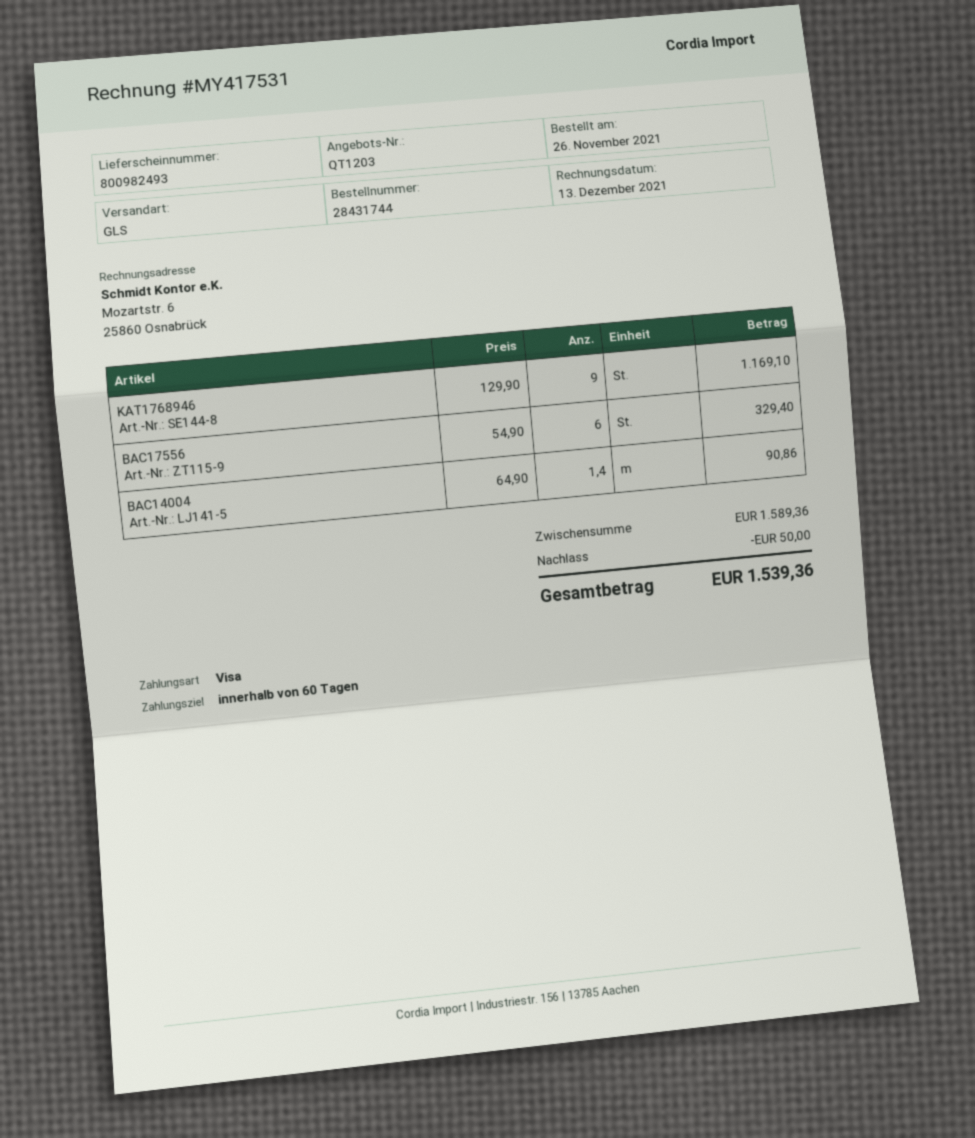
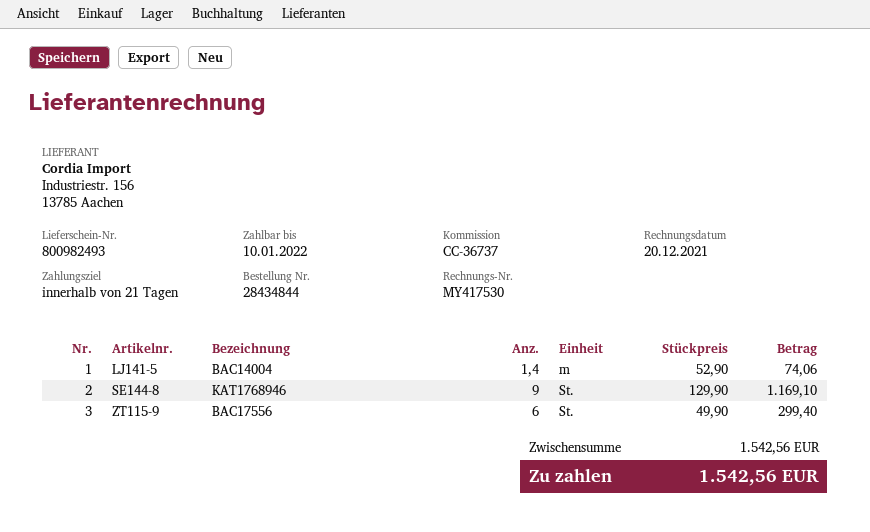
order number: 28431744 -> 28434844
invoice number: MY417531 -> MY417530
invoice date: 2021-12-13 -> 2021-12-20
payment terms: 60 days -> 21 days
BAC17556: 6 x 54.90 = 329.40 -> 6 x 49.90 = 299.40
BAC14004: 1.4 x 64.90 = 90.86 -> 1.4 x 52.90 = 74.06
subtotal: 1589.36 -> 1542.56
discount: 50.00 -> none
total: 1539.36 -> 1542.56

